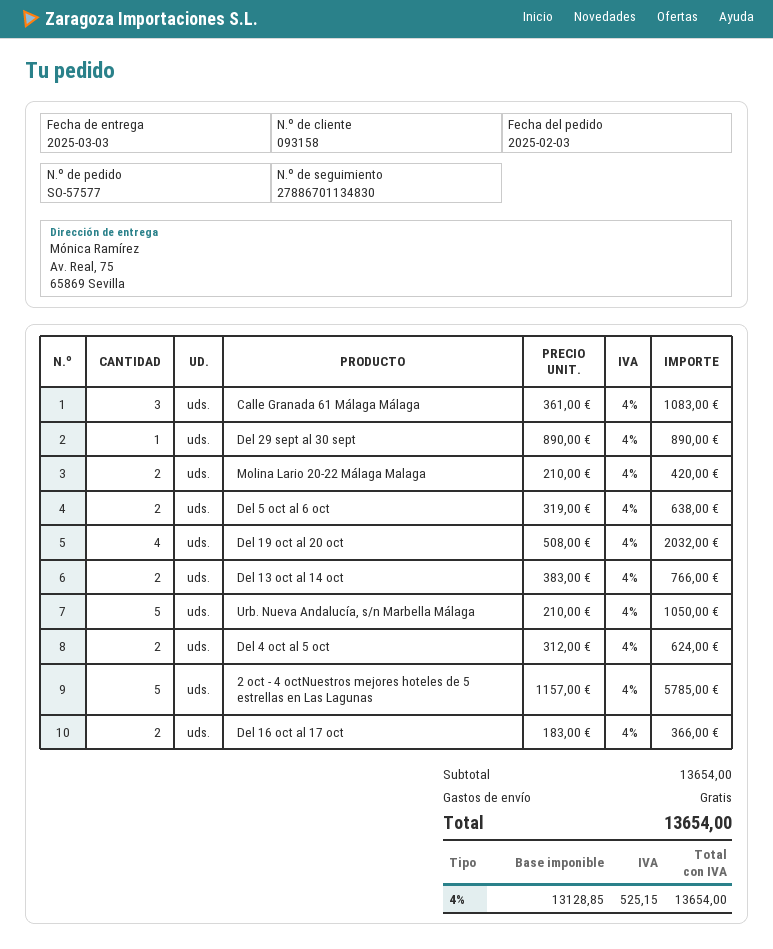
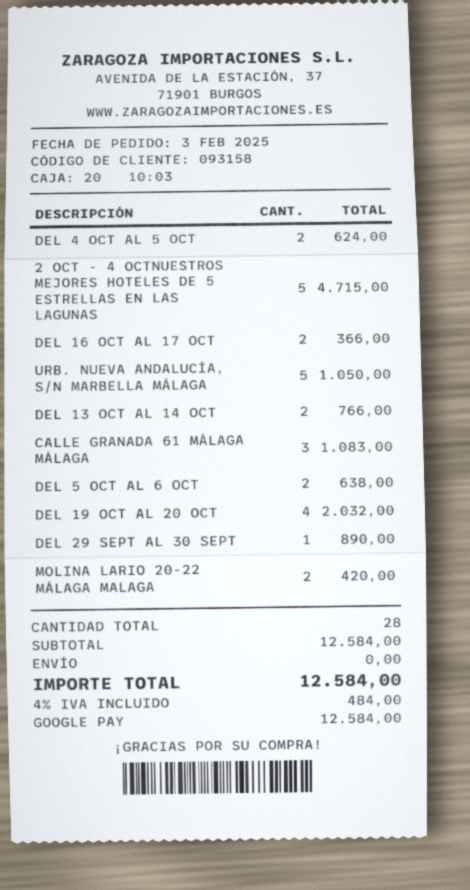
2 oct - 4 octNuestros mejores hoteles de 5 estrellas en Las Lagunas: 5 for 5785.00 -> 5 for 4715.00
subtotal: 13654.00 -> 12584.00
tax: 4% = 525.15 -> 4% = 484.00
total: 13654.00 -> 12584.00

